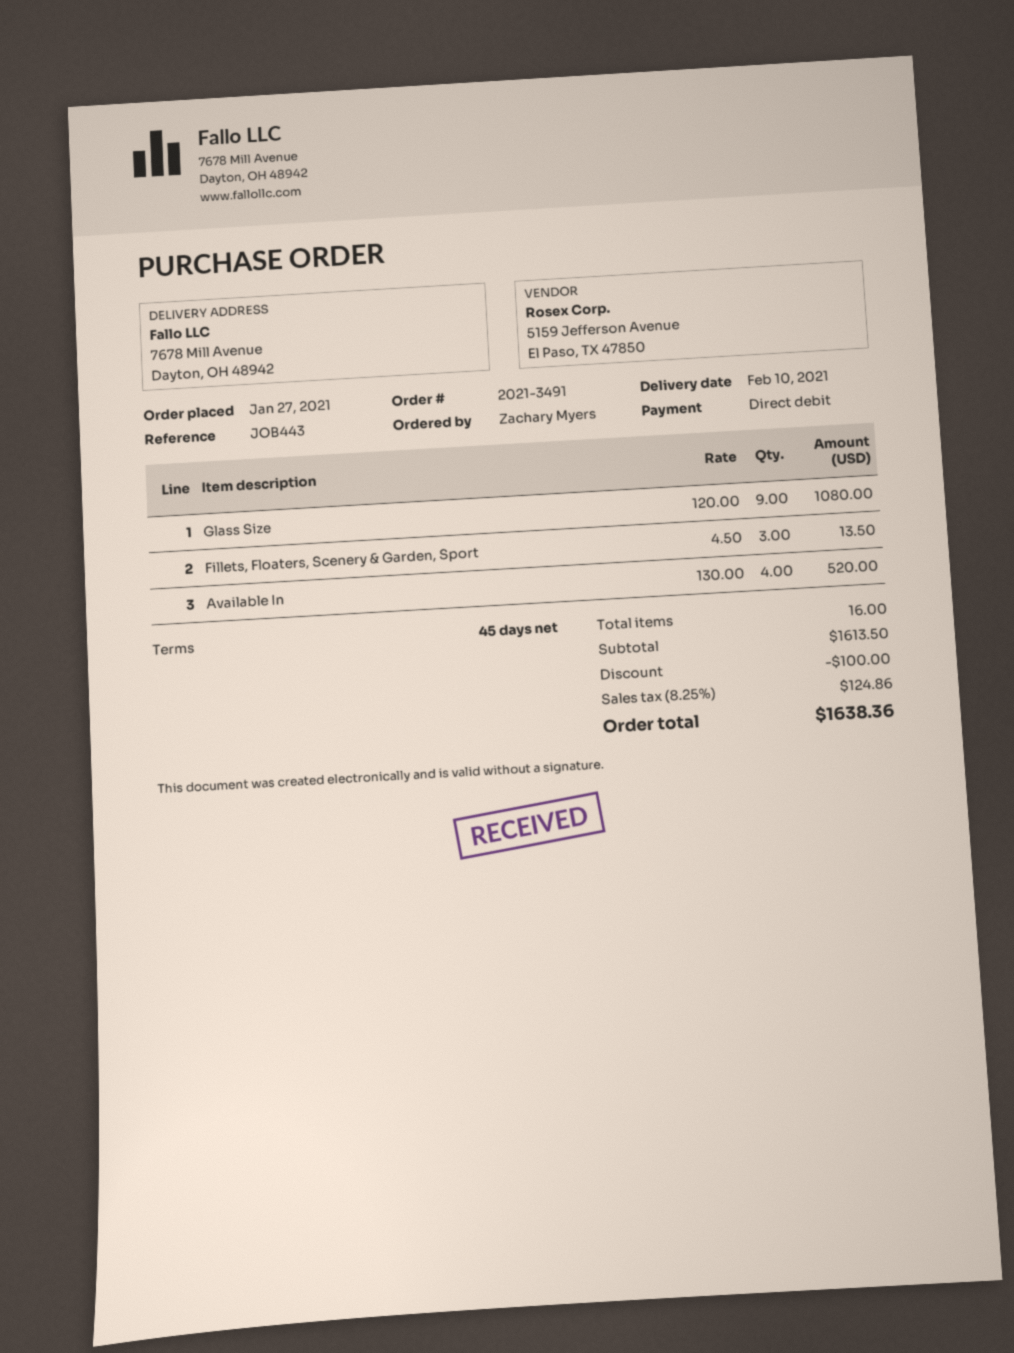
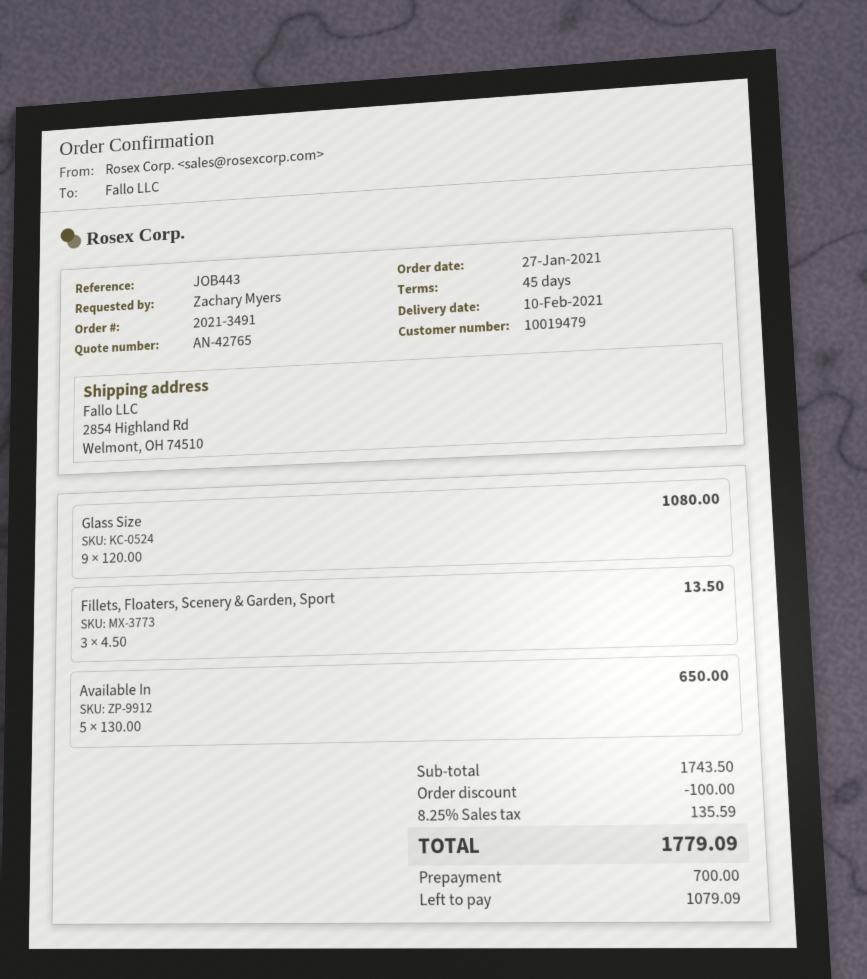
ship to: 7678 Mill Avenue, Dayton, OH 48942 -> 2854 Highland Rd, Welmont, OH 74510
Available In: 4 x 130.00 = 520.00 -> 5 x 130.00 = 650.00
subtotal: 1613.50 -> 1743.50
tax: 8.25% = 124.86 -> 8.25% = 135.59
total: 1638.36 -> 1779.09

